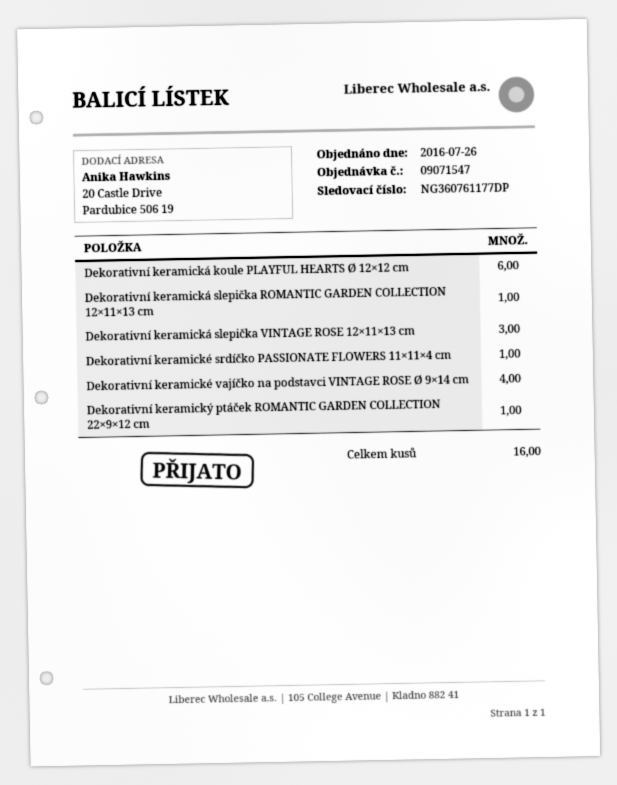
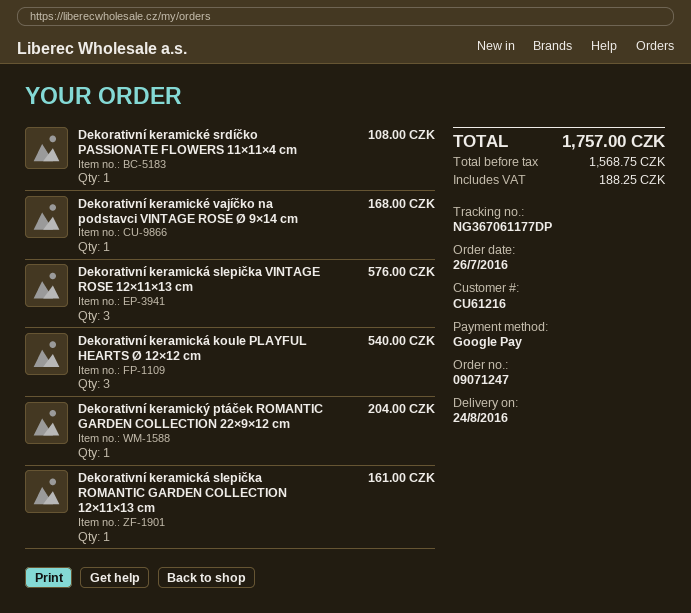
order number: 09071547 -> 09071247
tracking number: NG360761177DP -> NG367061177DP
Dekorativní keramická koule PLAYFUL HEARTS Ø 12×12 cm: 6 -> 3
Dekorativní keramické vajíčko na podstavci VINTAGE ROSE Ø 9×14 cm: 4 -> 1

